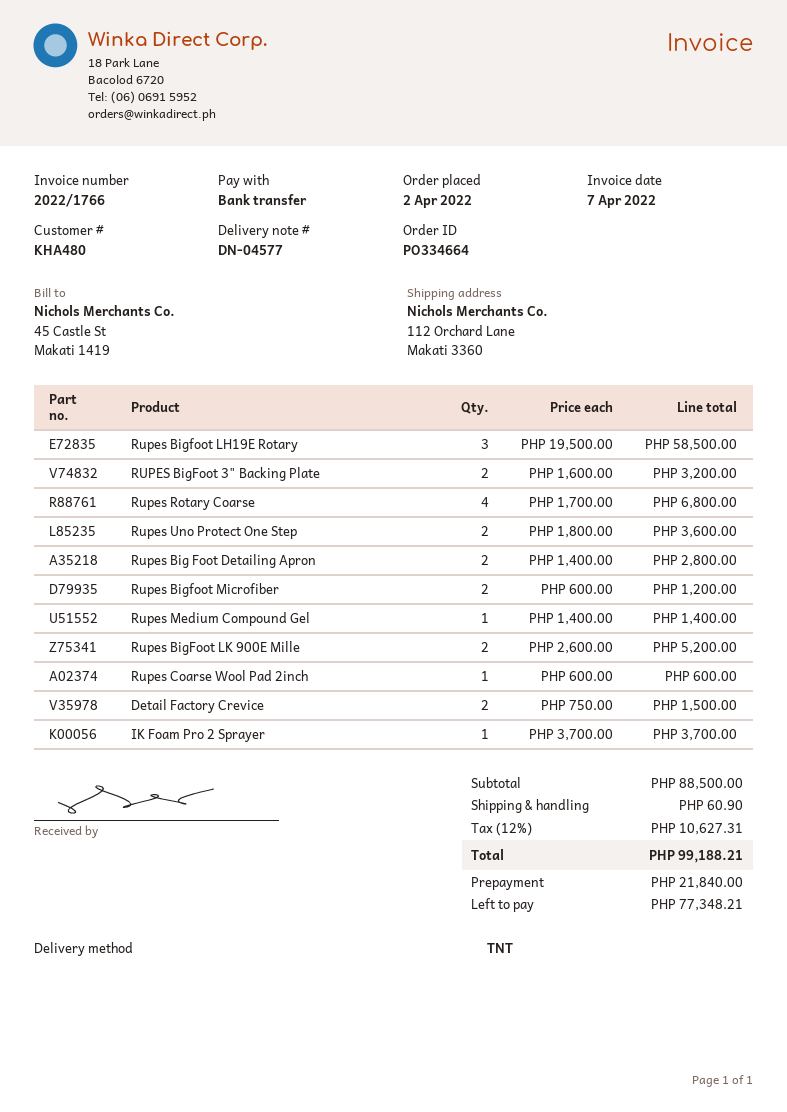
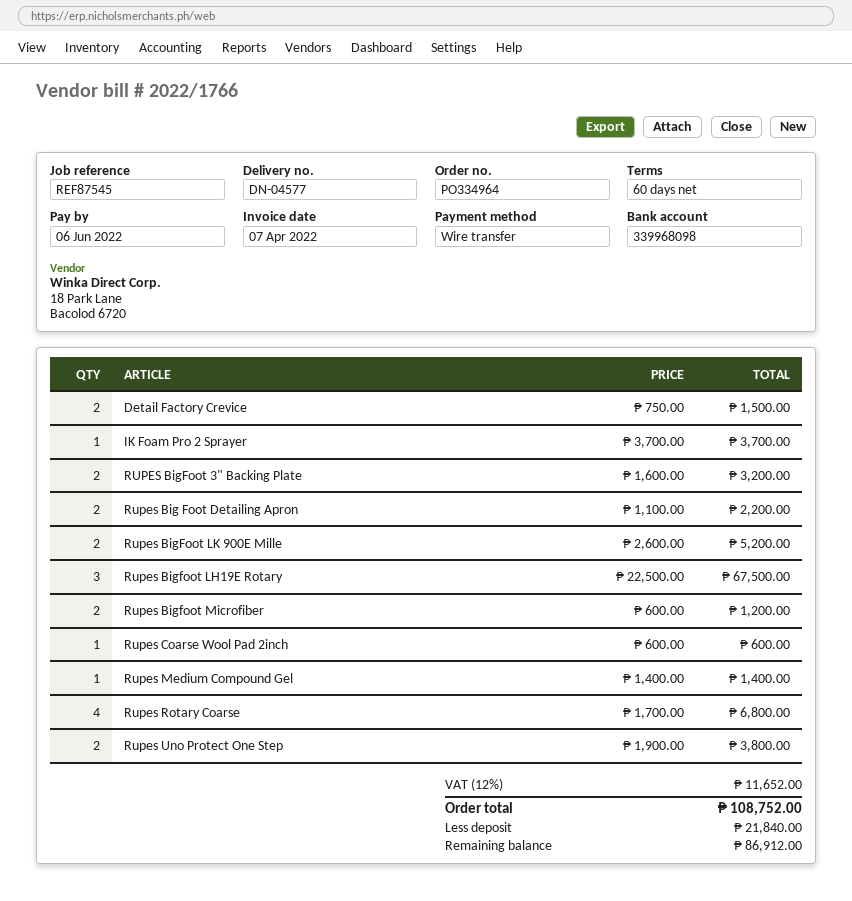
order number: PO334664 -> PO334964
Rupes Bigfoot LH19E Rotary: 3 x 19500.00 = 58500.00 -> 3 x 22500.00 = 67500.00
Rupes Uno Protect One Step: 2 x 1800.00 = 3600.00 -> 2 x 1900.00 = 3800.00
Rupes Big Foot Detailing Apron: 2 x 1400.00 = 2800.00 -> 2 x 1100.00 = 2200.00
shipping: 60.90 -> none
tax: 12% = 10627.31 -> 12% = 11652.00
total: 99188.21 -> 108752.00
balance: 77348.21 -> 86912.00

